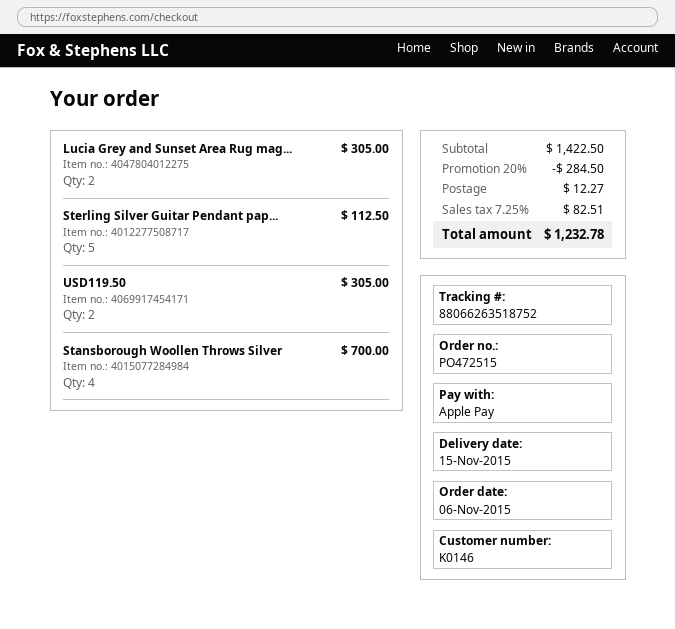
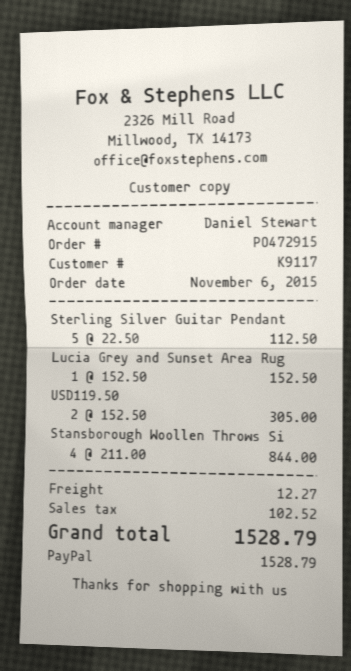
order number: PO472515 -> PO472915
customer number: K0146 -> K9117
payment method: Apple Pay -> PayPal
Lucia Grey and Sunset Area Rug mag...: 2 for 305.00 -> 1 for 152.50
Stansborough Woollen Throws Silver: 4 for 700.00 -> 4 for 844.00
discount: 20% = 284.50 -> none
tax: 82.51 -> 102.52
total: 1232.78 -> 1528.79

